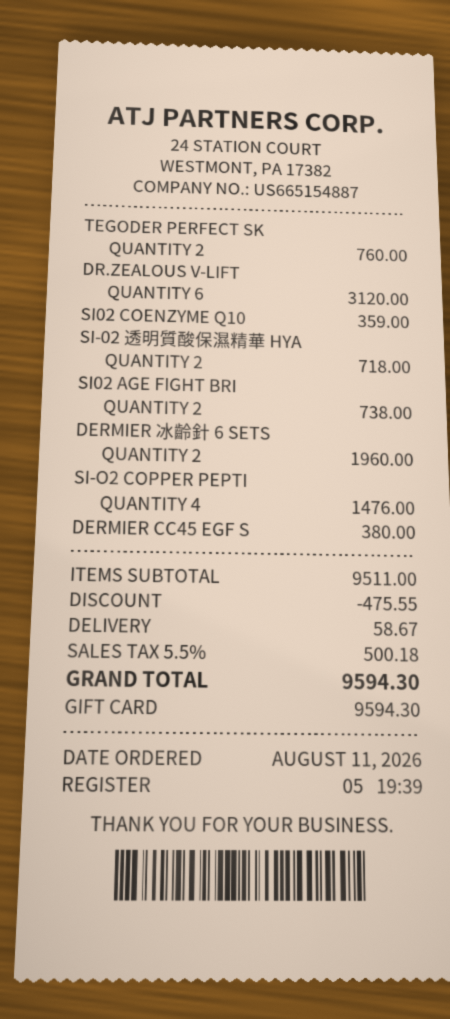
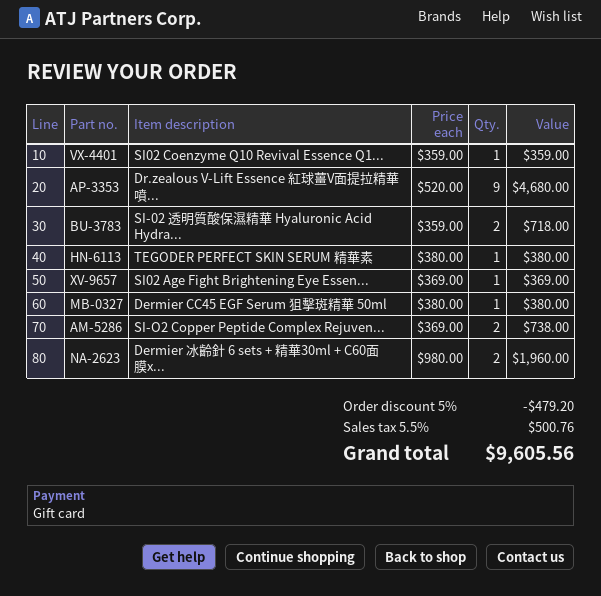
TEGODER PERFECT SK: 2 for 760.00 -> 1 for 380.00
DR.ZEALOUS V-LIFT: 6 for 3120.00 -> 9 for 4680.00
SI02 AGE FIGHT BRI: 2 for 738.00 -> 1 for 369.00
SI-O2 COPPER PEPTI: 4 for 1476.00 -> 2 for 738.00
discount: 475.55 -> 479.20
shipping: 58.67 -> none
tax: 5.5% = 500.18 -> 5.5% = 500.76
total: 9594.30 -> 9605.56

